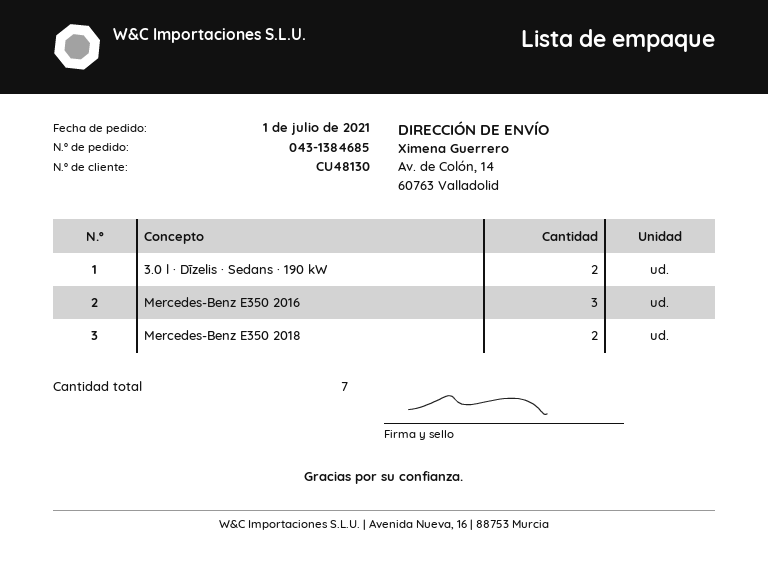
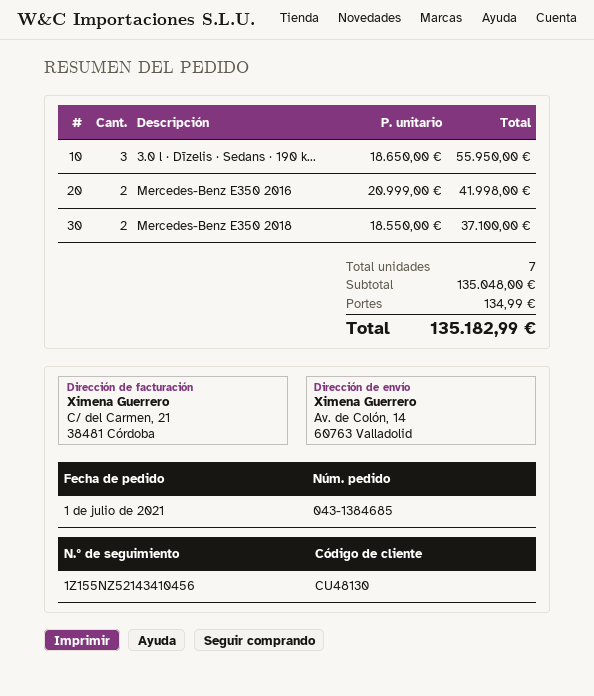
3.0 l · Dīzelis · Sedans · 190 kW: 2 -> 3
Mercedes-Benz E350 2016: 3 -> 2

